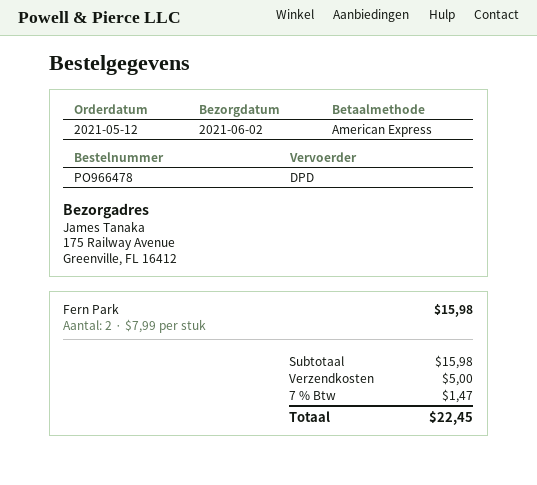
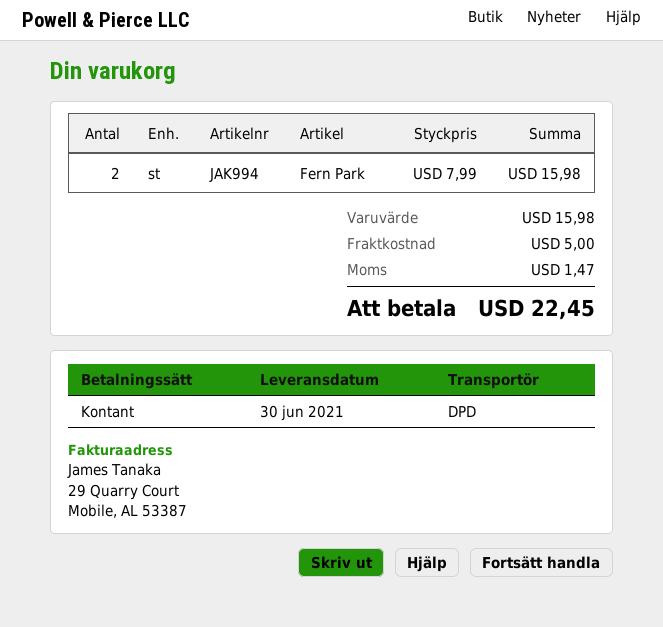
delivery date: 2021-06-02 -> 2021-06-30
payment method: American Express -> cash

